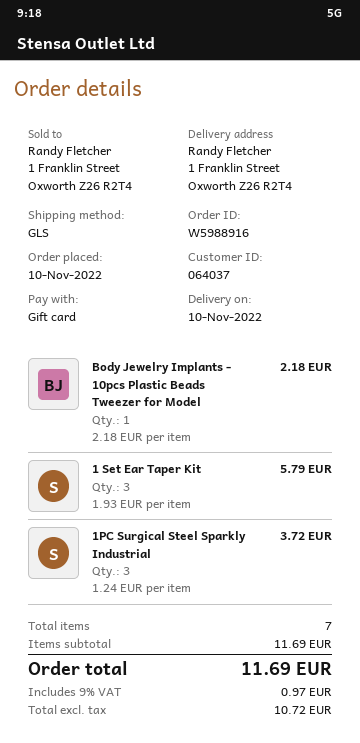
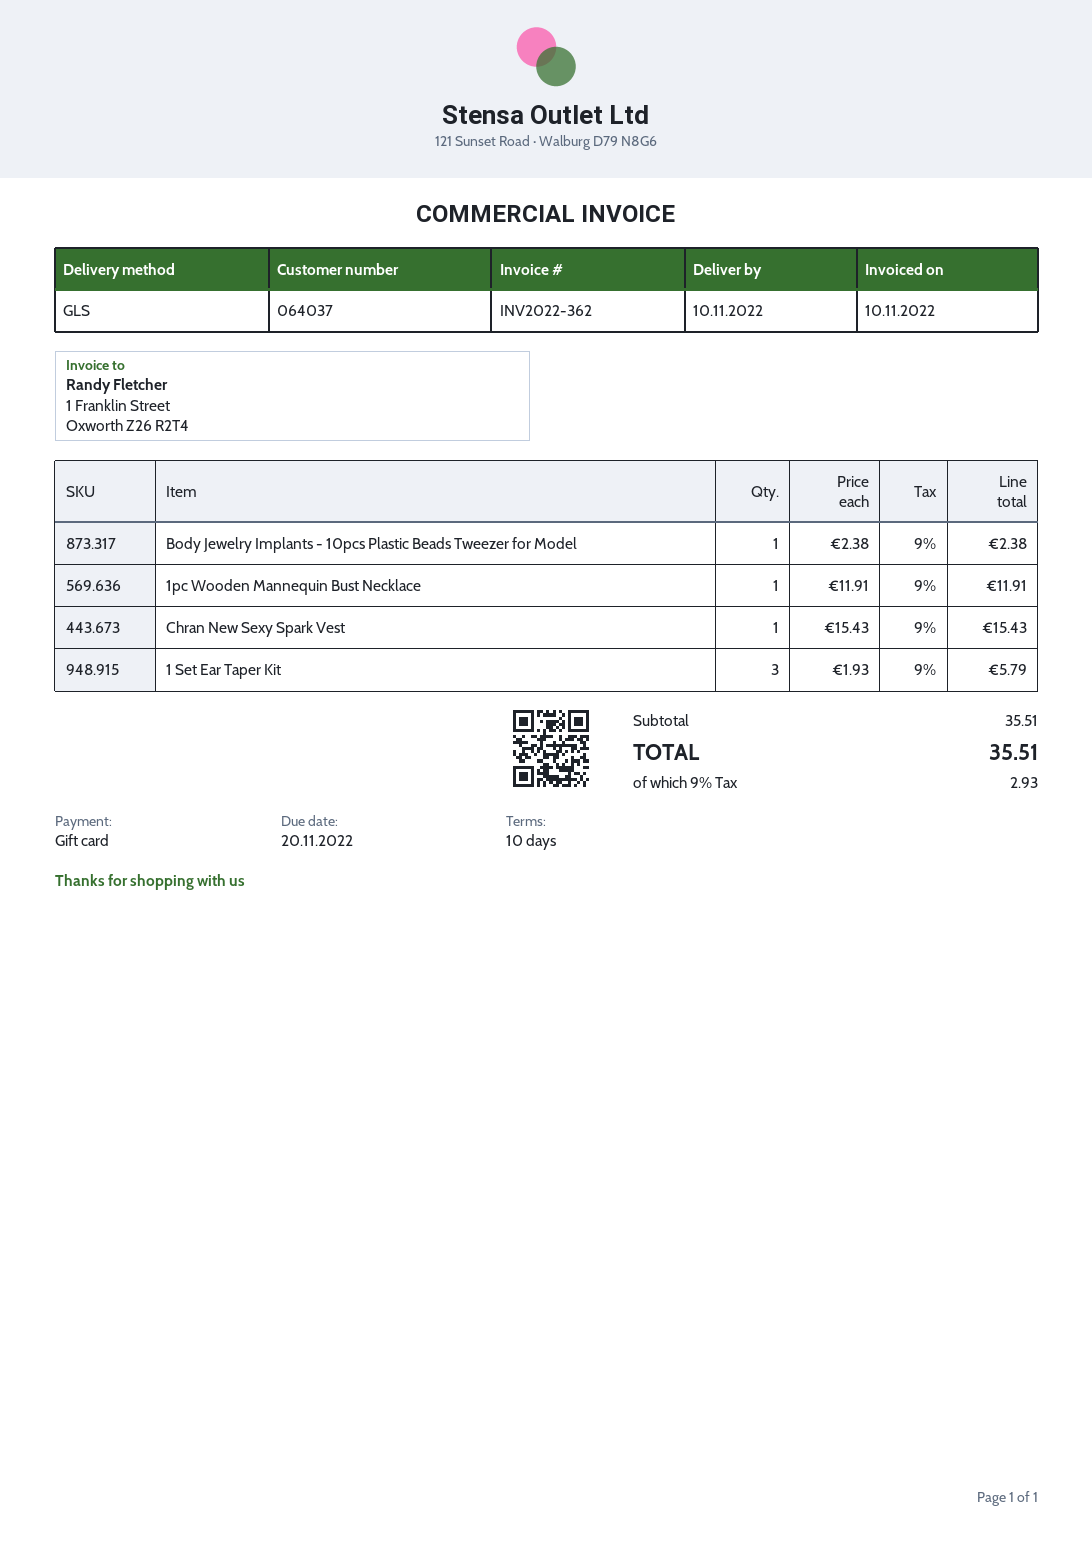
Body Jewelry Implants - 10pcs Plastic Beads Tweezer for Model: 1 x 2.18 = 2.18 -> 1 x 2.38 = 2.38
1PC Surgical Steel Sparkly Industrial: 3 x 1.24 = 3.72 -> none
1pc Wooden Mannequin Bust Necklace: none -> 1 x 11.91 = 11.91
Chran New Sexy Spark Vest: none -> 1 x 15.43 = 15.43
subtotal: 11.69 -> 35.51
tax: 9% = 0.97 -> 9% = 2.93
total: 11.69 -> 35.51

